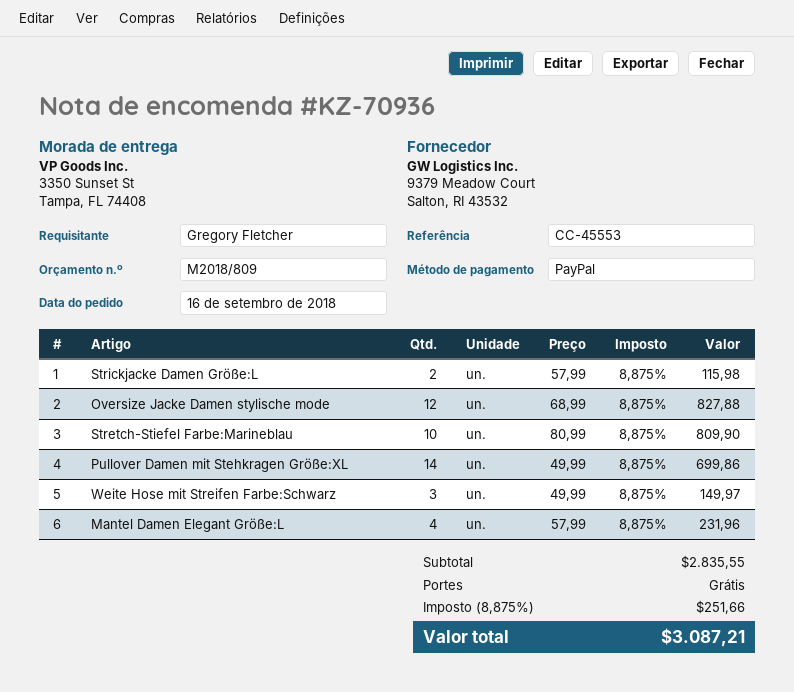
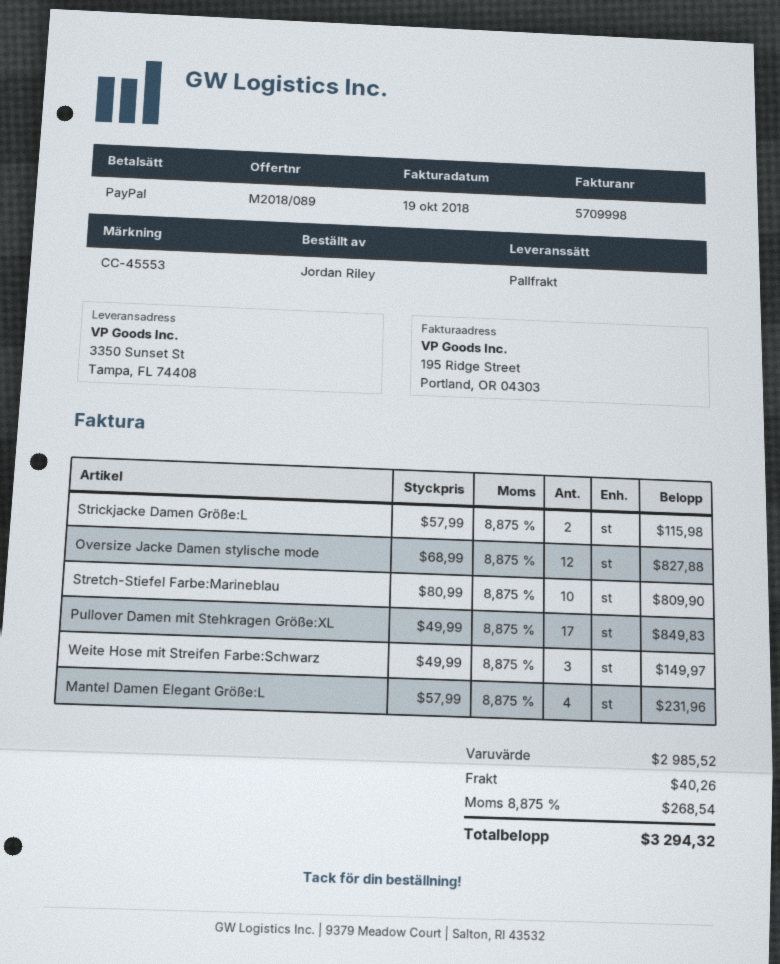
quote number: M2018/809 -> M2018/089
ordered by: Gregory Fletcher -> Jordan Riley
Pullover Damen mit Stehkragen Größe:XL: 14 x 49.99 = 699.86 -> 17 x 49.99 = 849.83
subtotal: 2835.55 -> 2985.52
shipping: 0.00 -> 40.26
tax: 8.875% = 251.66 -> 8.875% = 268.54
total: 3087.21 -> 3294.32

